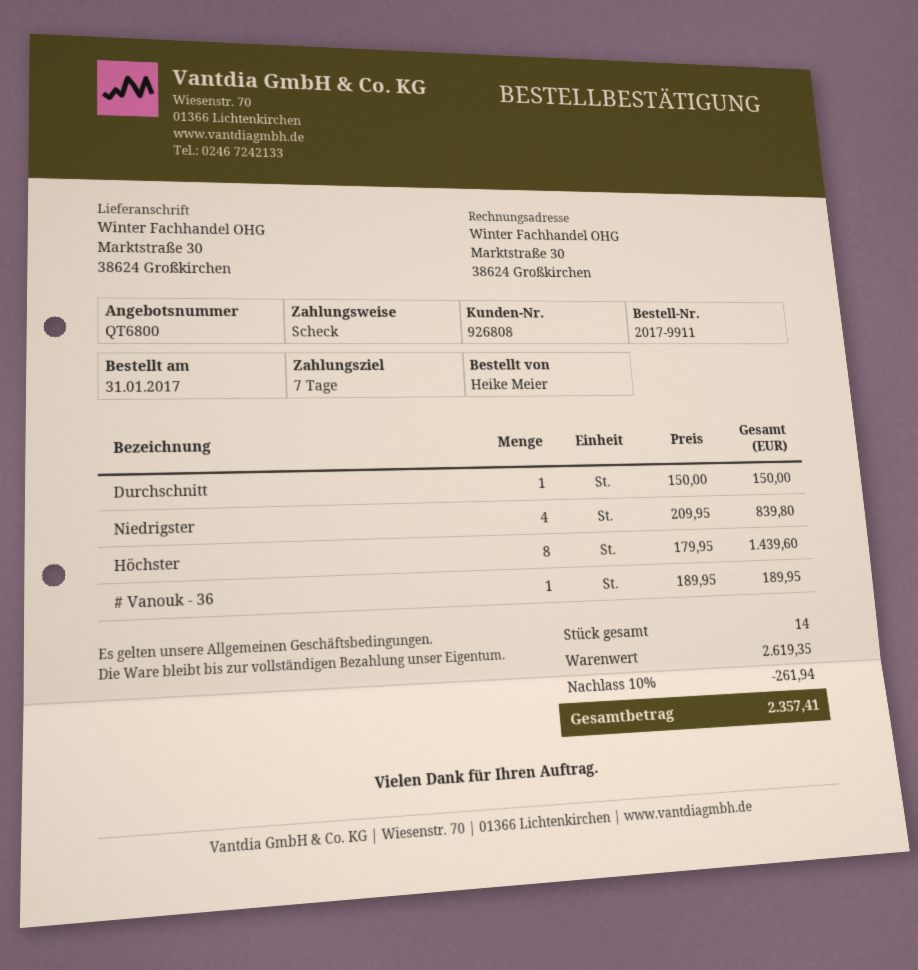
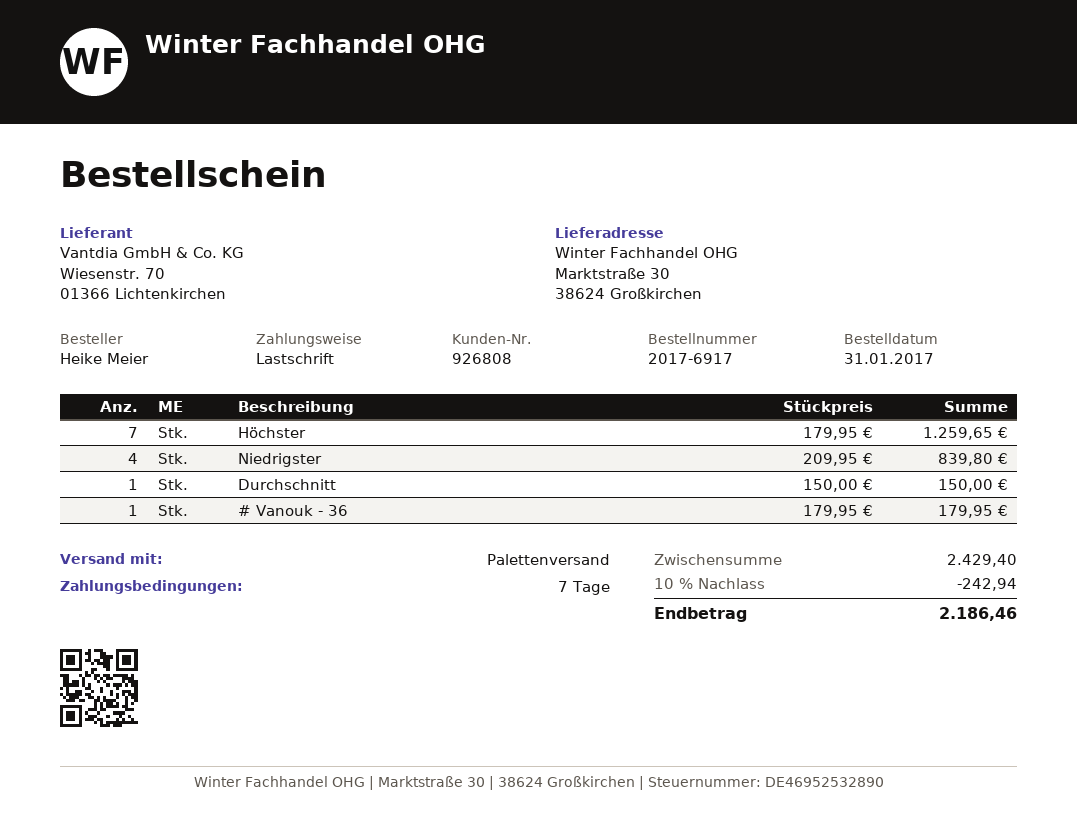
order number: 2017-9911 -> 2017-6917
payment method: cheque -> direct debit
Höchster: 8 x 179.95 = 1439.60 -> 7 x 179.95 = 1259.65
# Vanouk - 36: 1 x 189.95 = 189.95 -> 1 x 179.95 = 179.95
subtotal: 2619.35 -> 2429.40
discount: 10% = 261.94 -> 10% = 242.94
total: 2357.41 -> 2186.46

